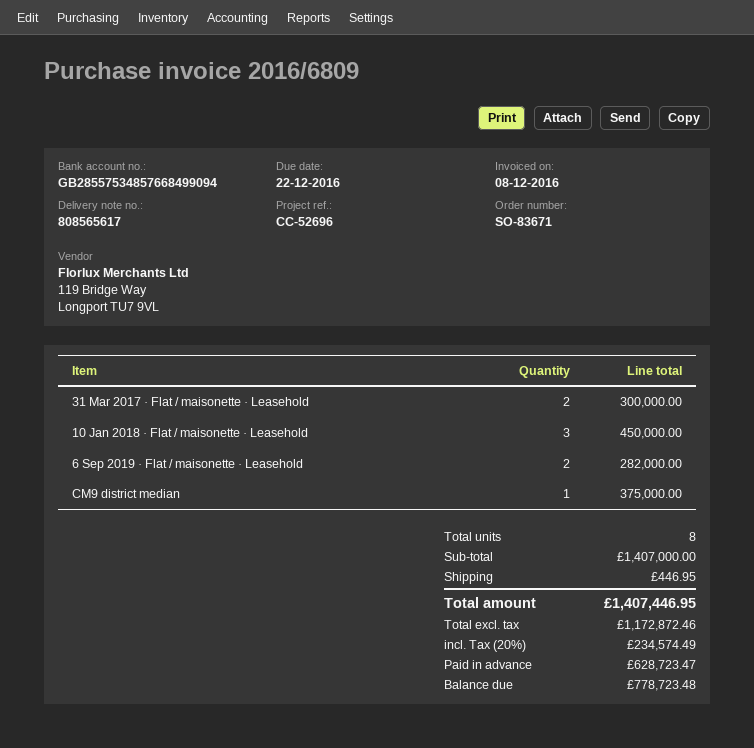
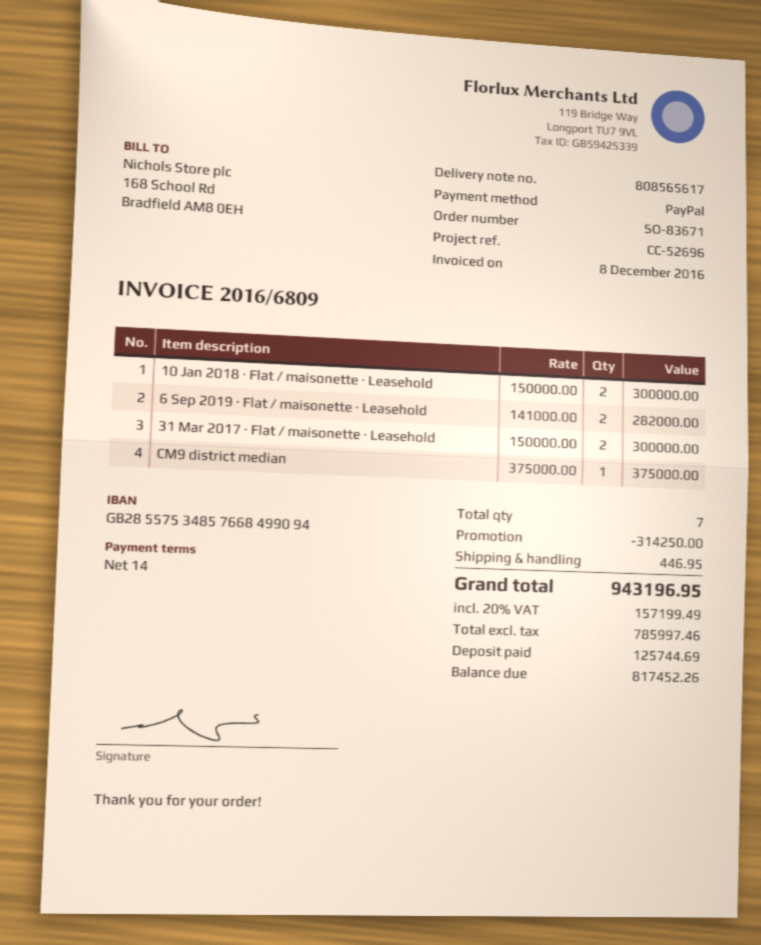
10 Jan 2018 · Flat / maisonette · Leasehold: 3 for 450000.00 -> 2 for 300000.00
total quantity: 8 -> 7
discount: none -> 314250.00
net: 1172872.46 -> 785997.46
tax: 20% = 234574.49 -> 20% = 157199.49
total: 1407446.95 -> 943196.95
deposit: 628723.47 -> 125744.69
balance: 778723.48 -> 817452.26

